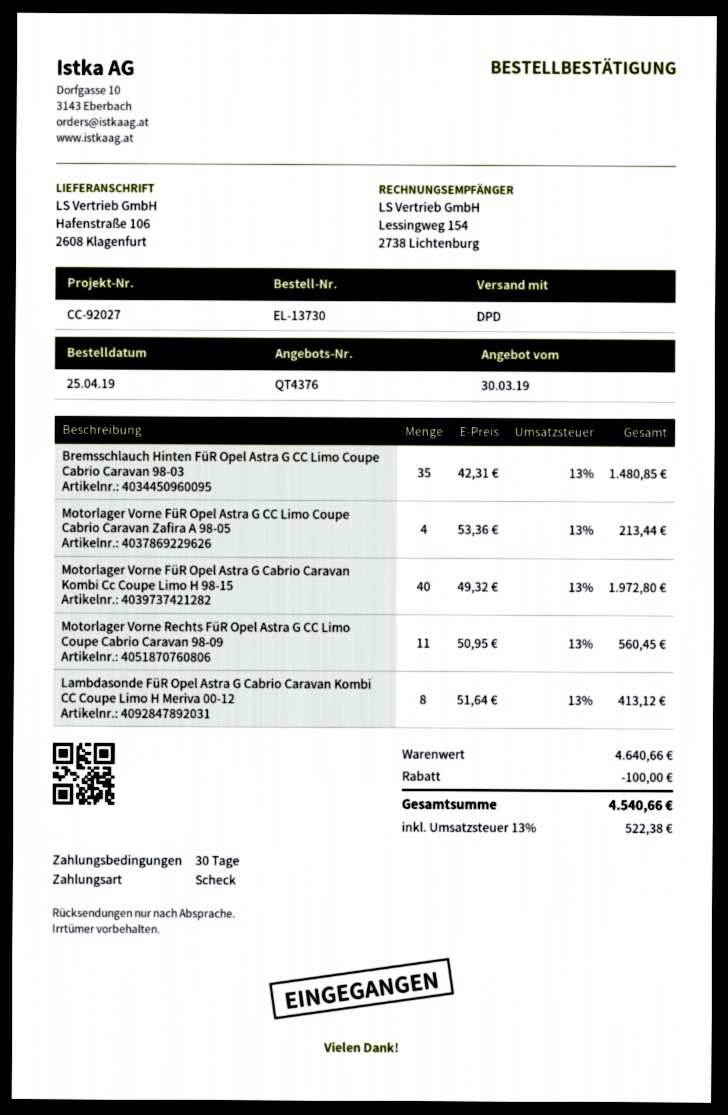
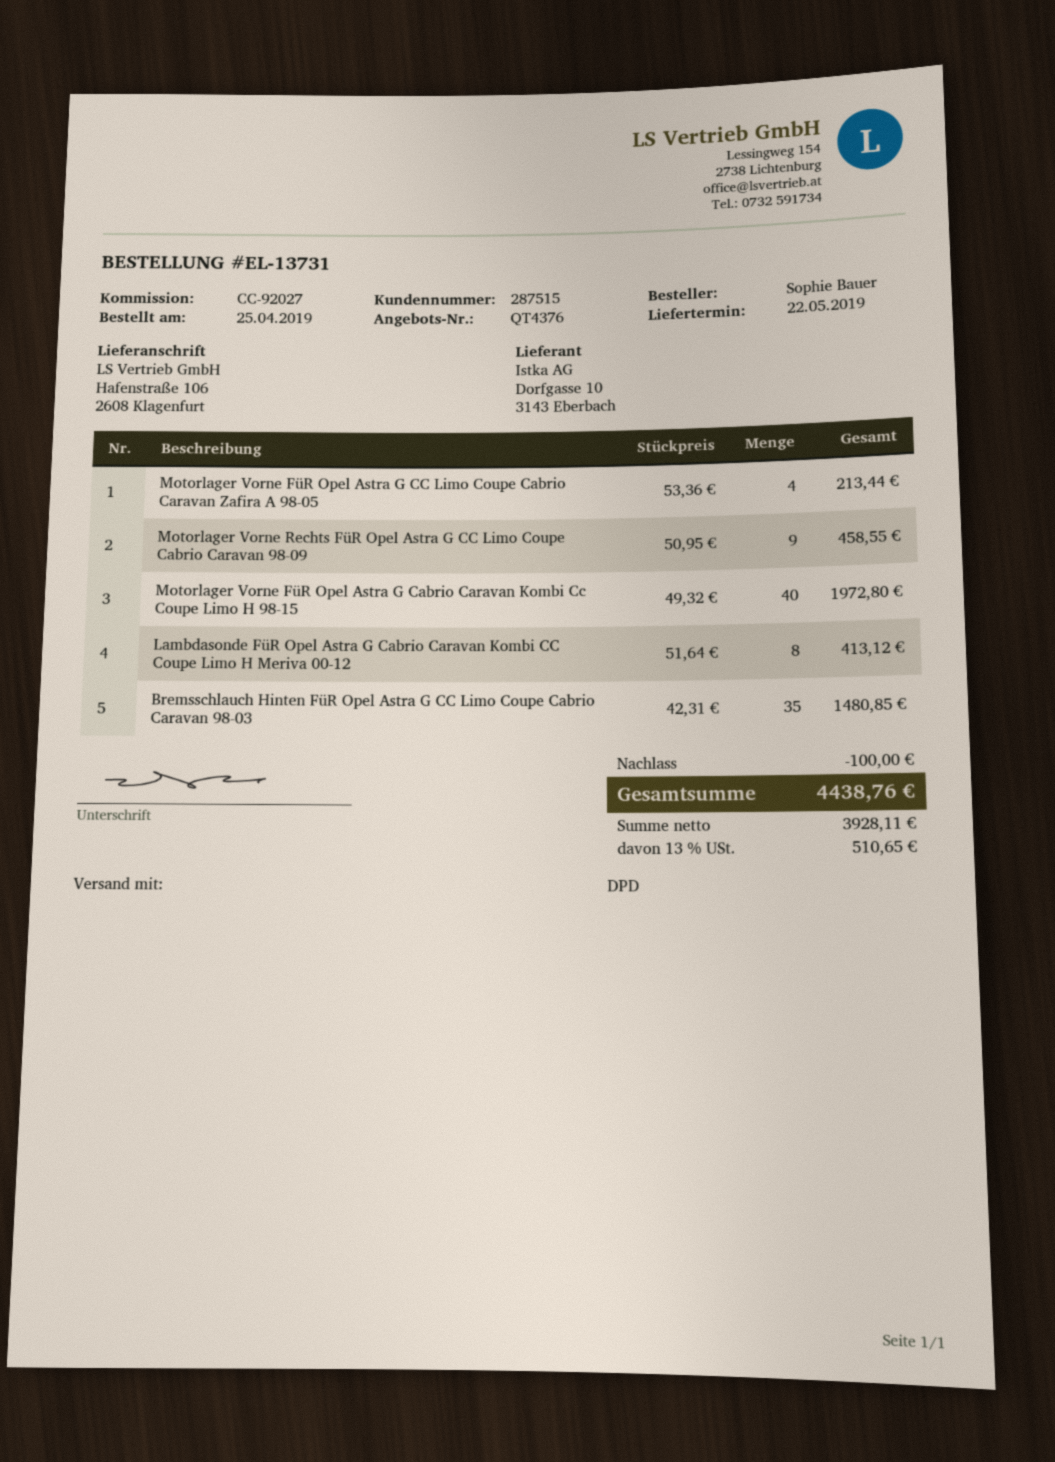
order number: EL-13730 -> EL-13731
Motorlager Vorne Rechts FüR Opel Astra G CC Limo Coupe Cabrio Caravan 98-09: 11 x 50.95 = 560.45 -> 9 x 50.95 = 458.55
tax: 13% = 522.38 -> 13% = 510.65
total: 4540.66 -> 4438.76

